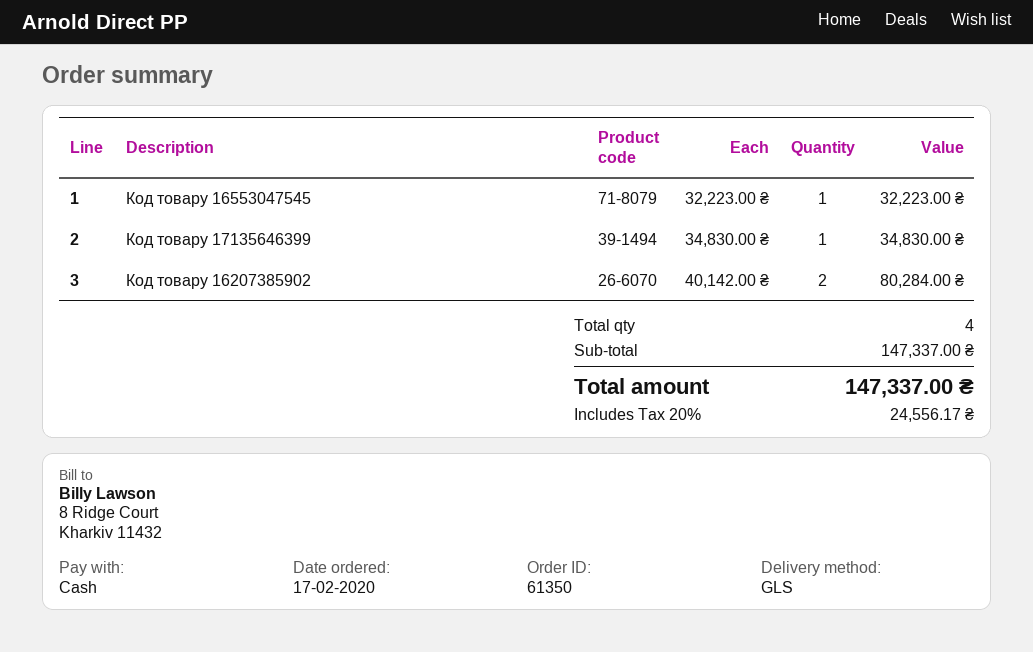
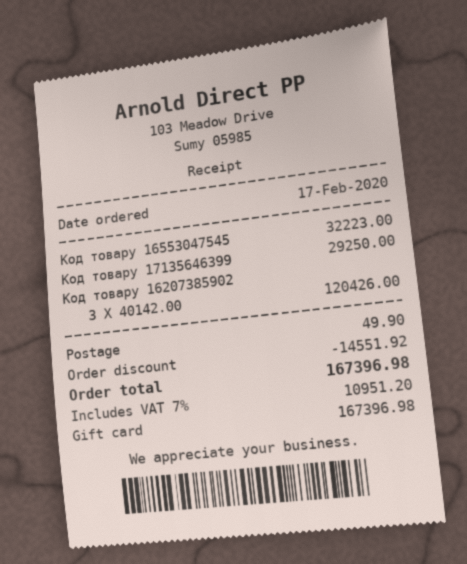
payment method: cash -> gift card
Код товару 17135646399: 1 x 34830.00 = 34830.00 -> 1 x 29250.00 = 29250.00
Код товару 16207385902: 2 x 40142.00 = 80284.00 -> 3 x 40142.00 = 120426.00
discount: none -> 14551.92
shipping: none -> 49.90
tax: 20% = 24556.17 -> 7% = 10951.20
total: 147337.00 -> 167396.98

